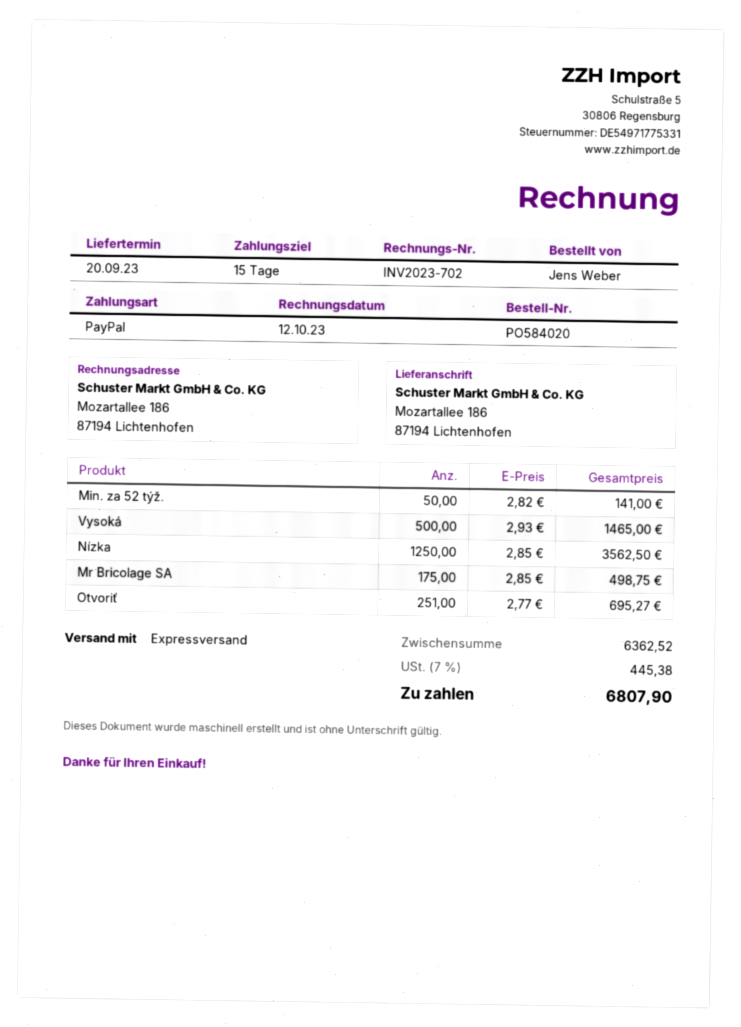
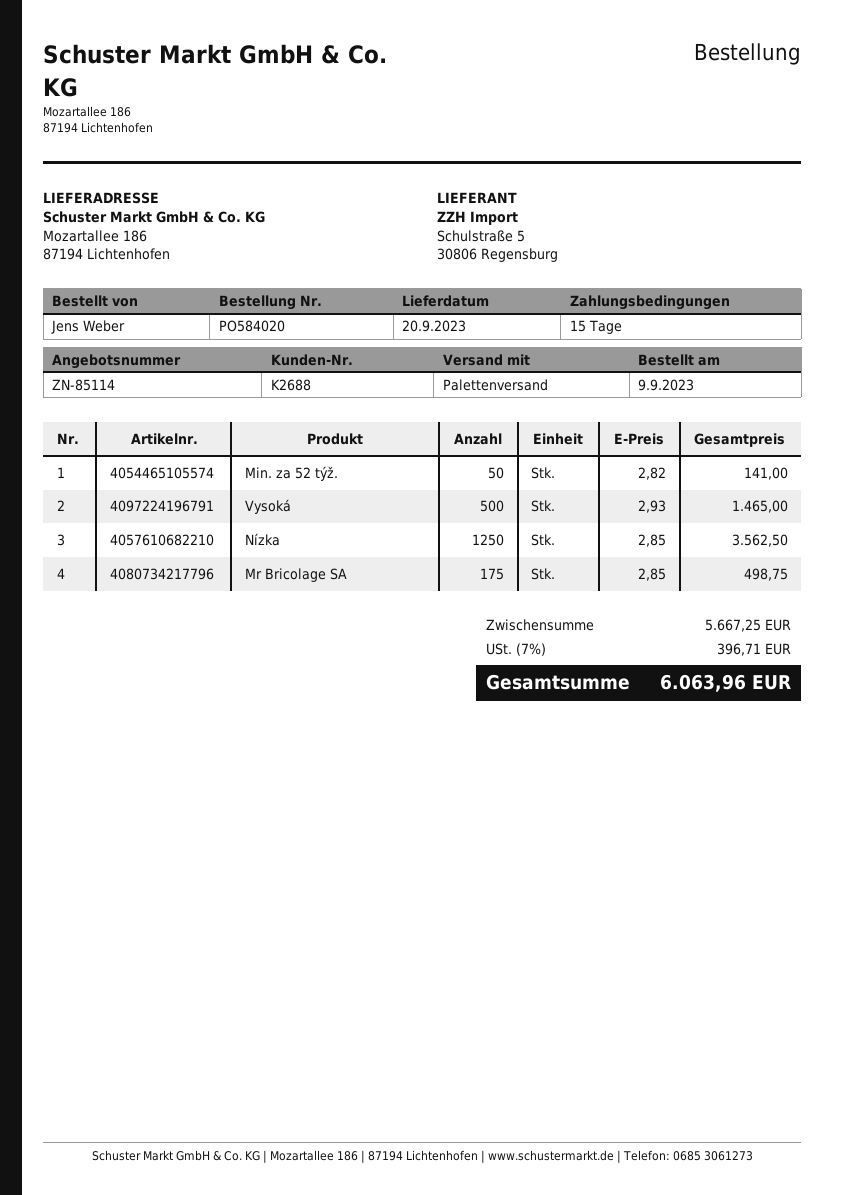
shipping method: express -> pallet freight
Otvoriť: 251 x 2.77 = 695.27 -> none
subtotal: 6362.52 -> 5667.25
tax: 7% = 445.38 -> 7% = 396.71
total: 6807.90 -> 6063.96

